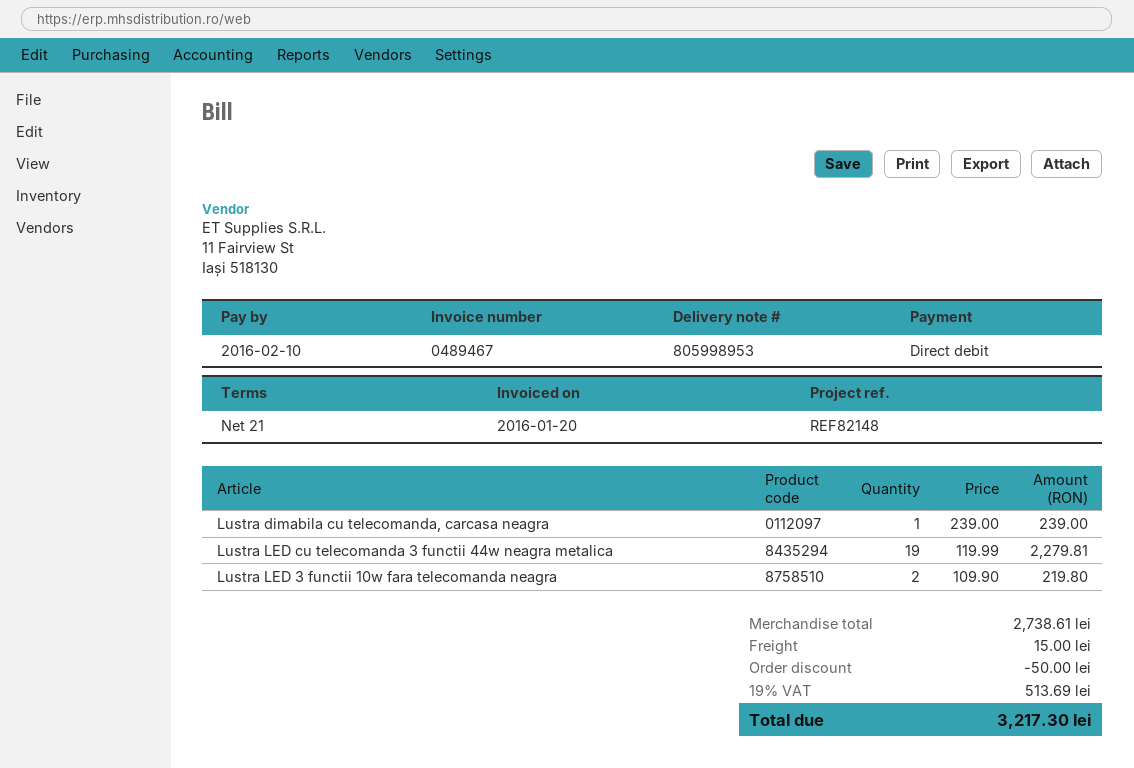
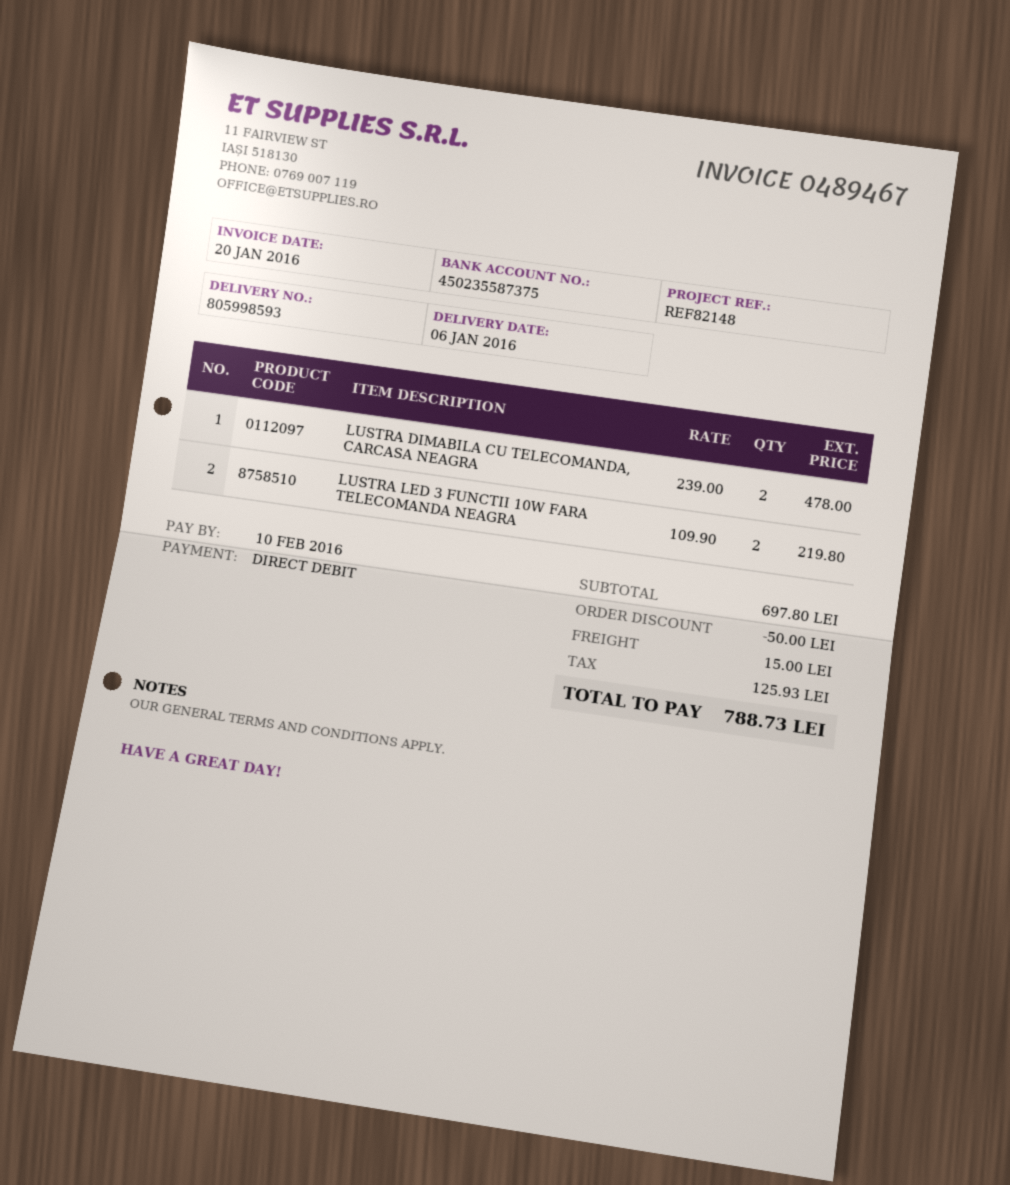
delivery note number: 805998953 -> 805998593
Lustra dimabila cu telecomanda, carcasa neagra: 1 x 239.00 = 239.00 -> 2 x 239.00 = 478.00
Lustra LED cu telecomanda 3 functii 44w neagra metalica: 19 x 119.99 = 2279.81 -> none
subtotal: 2738.61 -> 697.80
tax: 513.69 -> 125.93
total: 3217.30 -> 788.73

